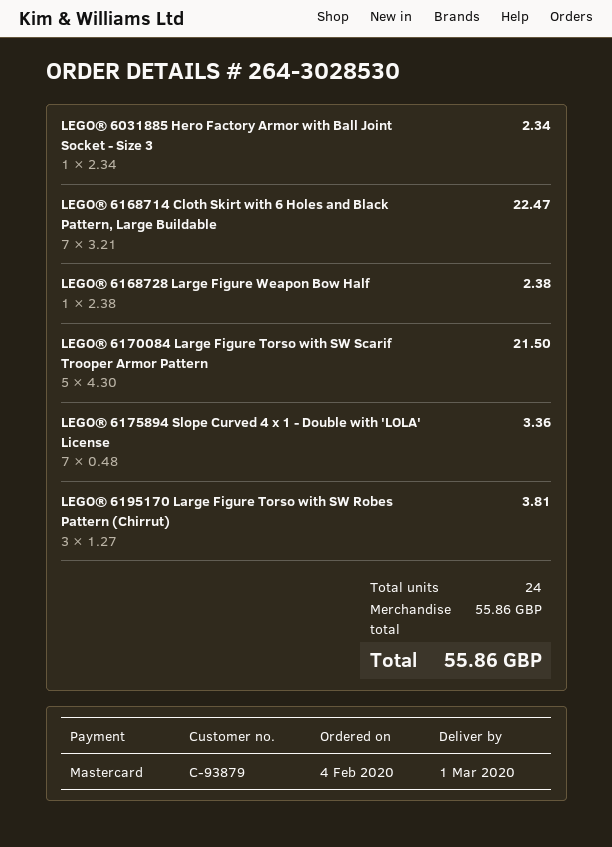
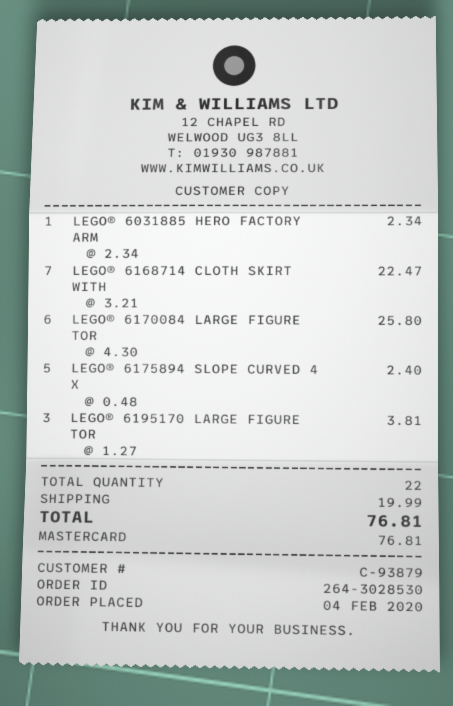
LEGO® 6168728 Large Figure Weapon Bow Half: 1 x 2.38 = 2.38 -> none
LEGO® 6170084 Large Figure Torso with SW Scarif Trooper Armor Pattern: 5 x 4.30 = 21.50 -> 6 x 4.30 = 25.80
LEGO® 6175894 Slope Curved 4 x 1 - Double with 'LOLA' License: 7 x 0.48 = 3.36 -> 5 x 0.48 = 2.40
total quantity: 24 -> 22
shipping: none -> 19.99
total: 55.86 -> 76.81

